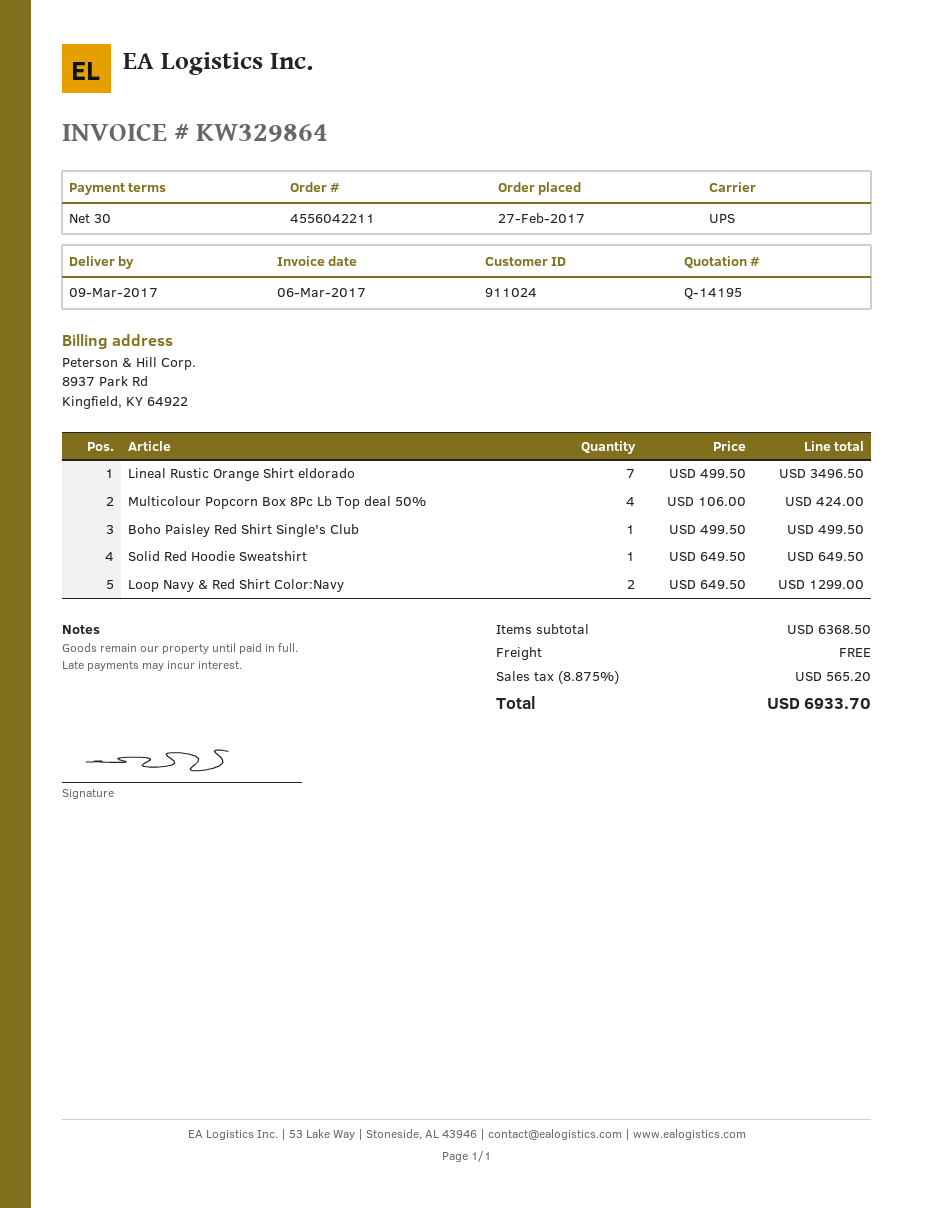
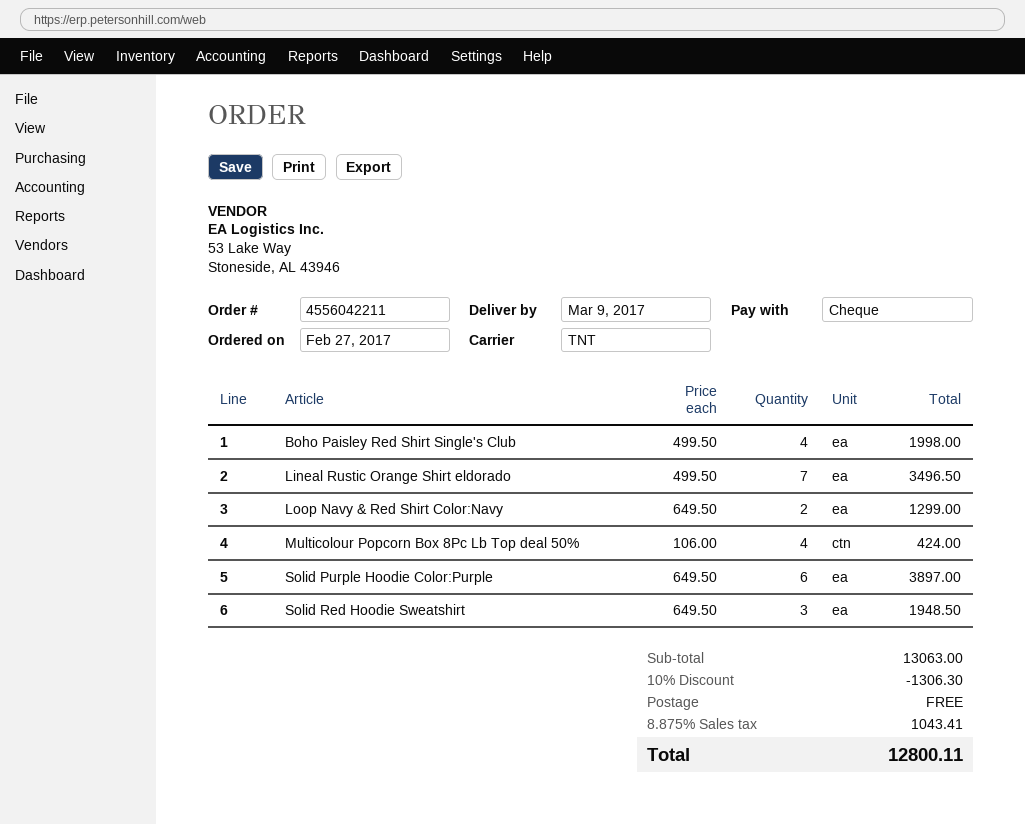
shipping method: UPS -> TNT
Boho Paisley Red Shirt Single's Club: 1 x 499.50 = 499.50 -> 4 x 499.50 = 1998.00
Solid Red Hoodie Sweatshirt: 1 x 649.50 = 649.50 -> 3 x 649.50 = 1948.50
Solid Purple Hoodie Color:Purple: none -> 6 x 649.50 = 3897.00
subtotal: 6368.50 -> 13063.00
discount: none -> 10% = 1306.30
tax: 8.875% = 565.20 -> 8.875% = 1043.41
total: 6933.70 -> 12800.11

